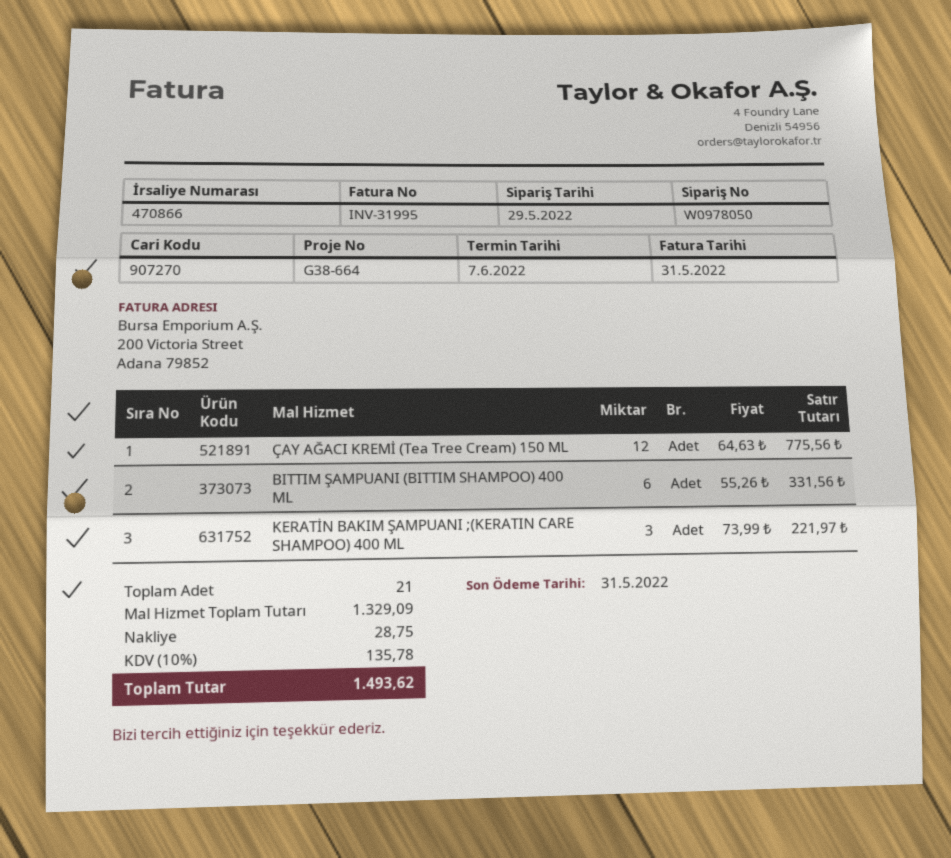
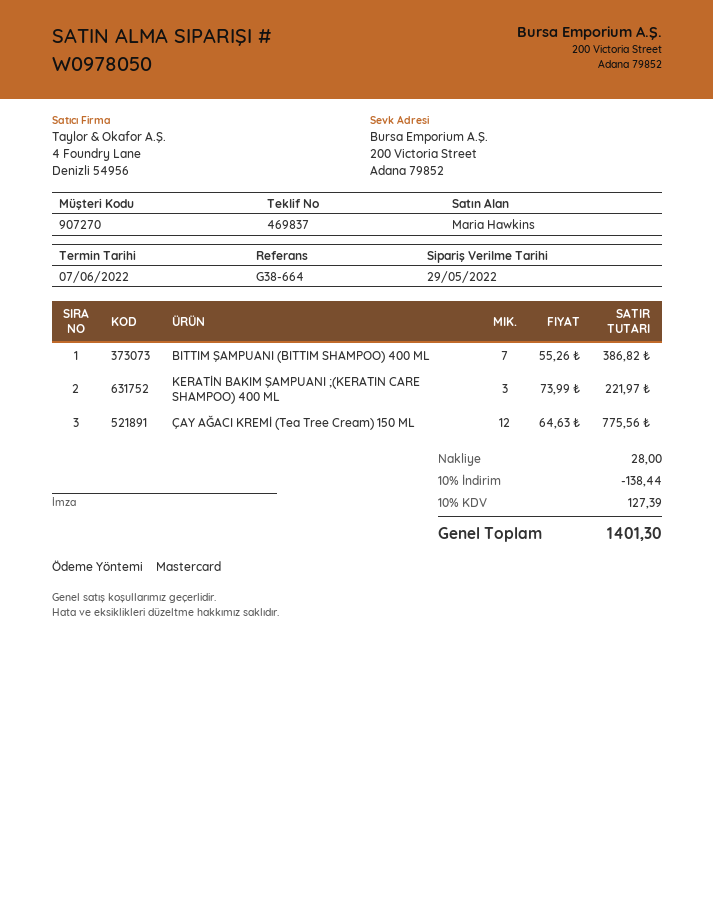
BITTIM ŞAMPUANI (BITTIM SHAMPOO) 400 ML: 6 x 55.26 = 331.56 -> 7 x 55.26 = 386.82
discount: none -> 10% = 138.44
shipping: 28.75 -> 28.00
tax: 10% = 135.78 -> 10% = 127.39
total: 1493.62 -> 1401.30

